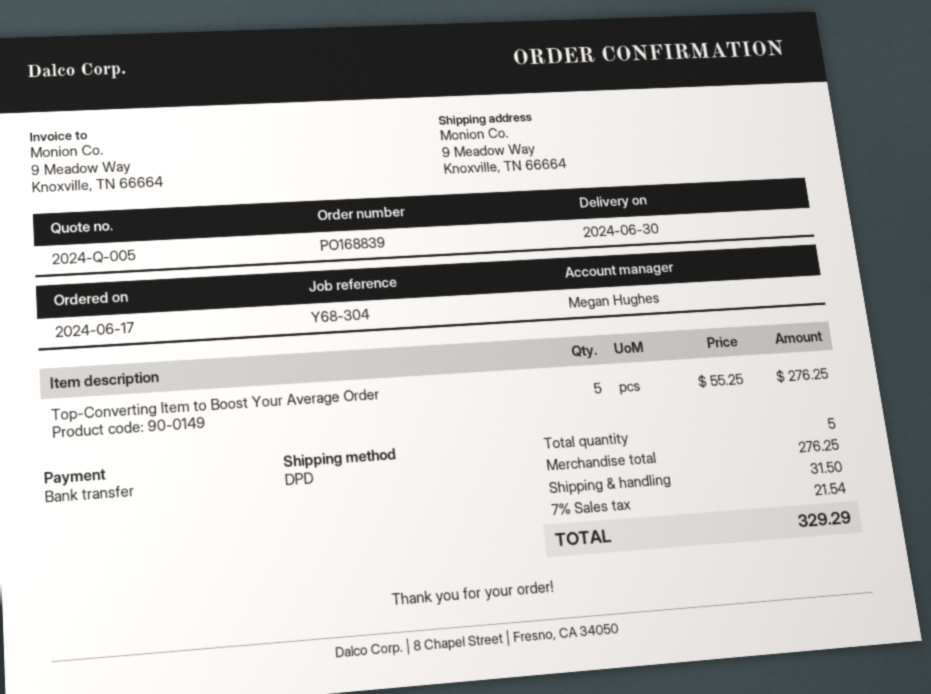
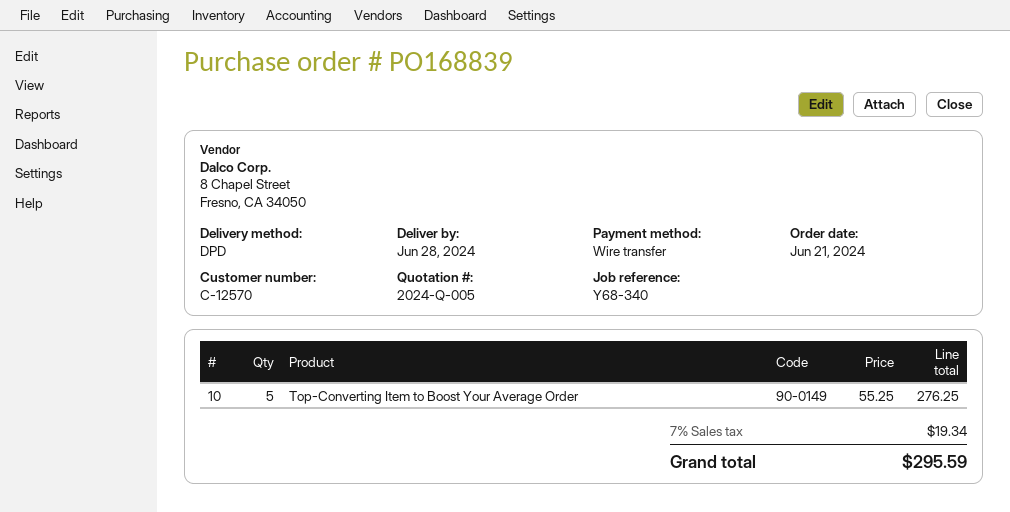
order date: 2024-06-17 -> 2024-06-21
delivery date: 2024-06-30 -> 2024-06-28
reference: Y68-304 -> Y68-340
shipping: 31.50 -> none
tax: 7% = 21.54 -> 7% = 19.34
total: 329.29 -> 295.59

